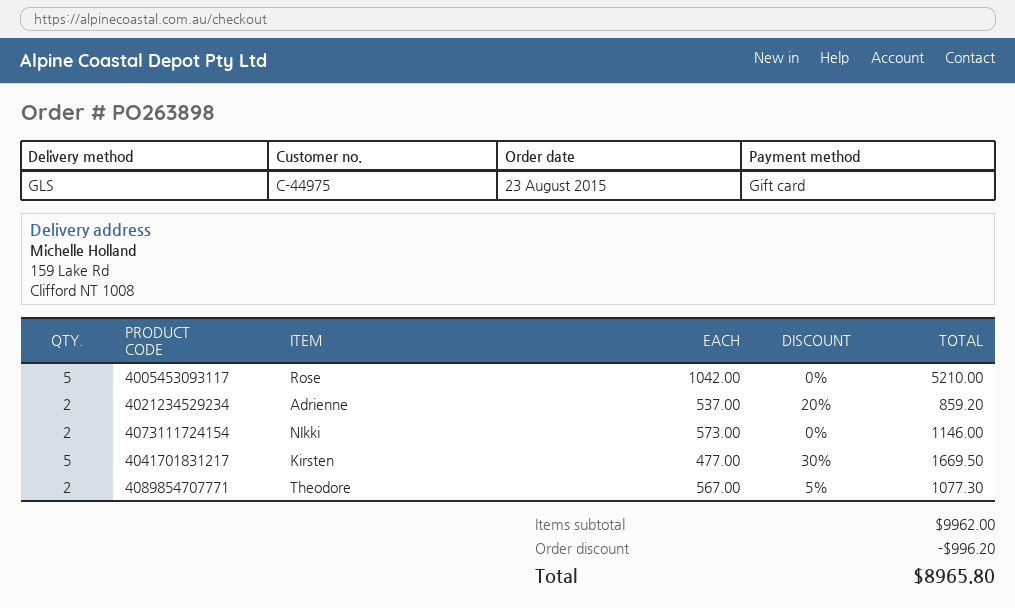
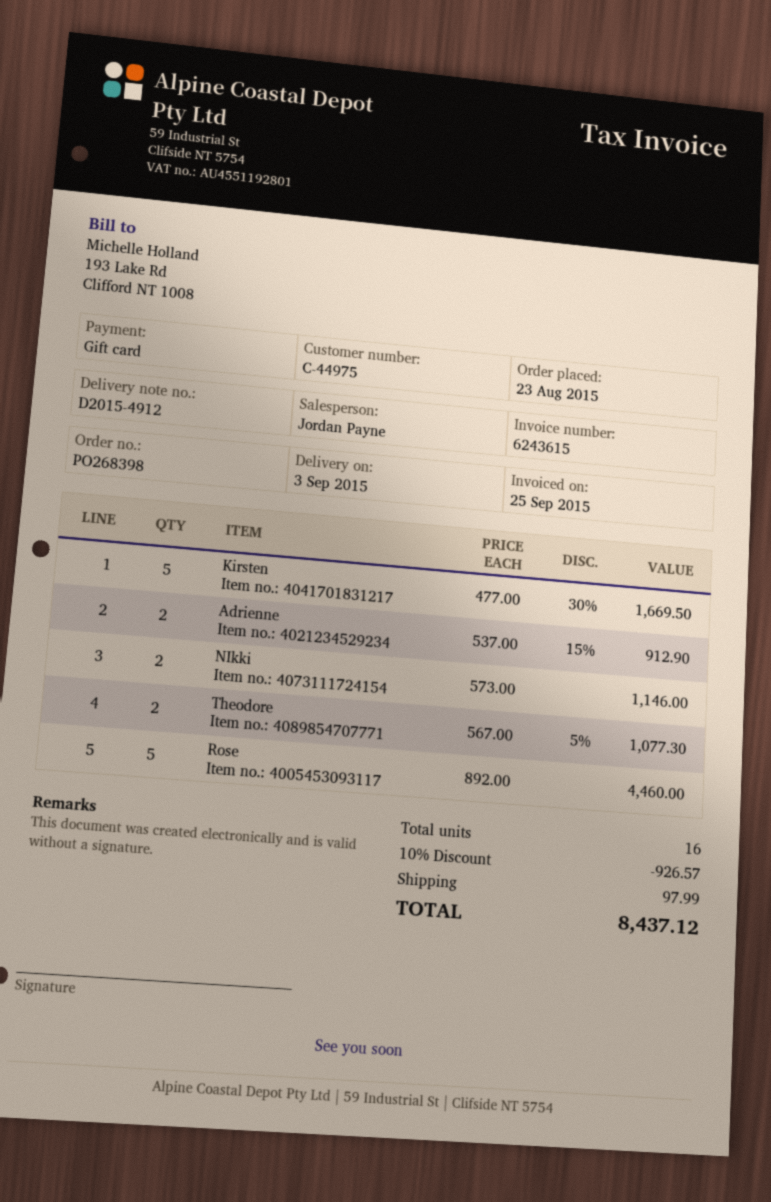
order number: PO263898 -> PO268398
Rose: 5 x 1042.00 = 5210.00 -> 5 x 892.00 = 4460.00
Adrienne: 2 x 537.00 - 20% = 859.20 -> 2 x 537.00 - 15% = 912.90
discount: 996.20 -> 926.57
shipping: none -> 97.99
total: 8965.80 -> 8437.12

